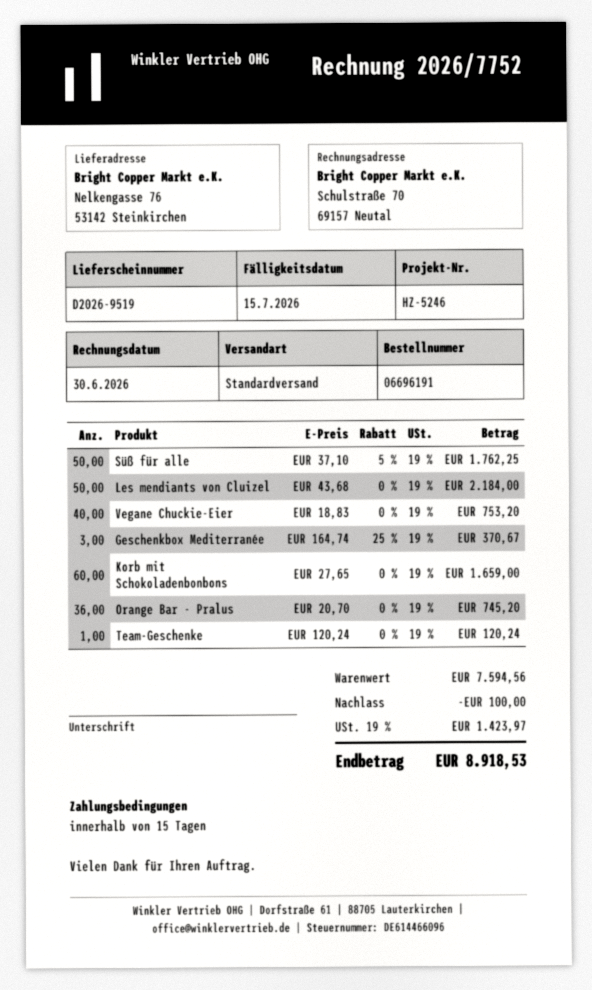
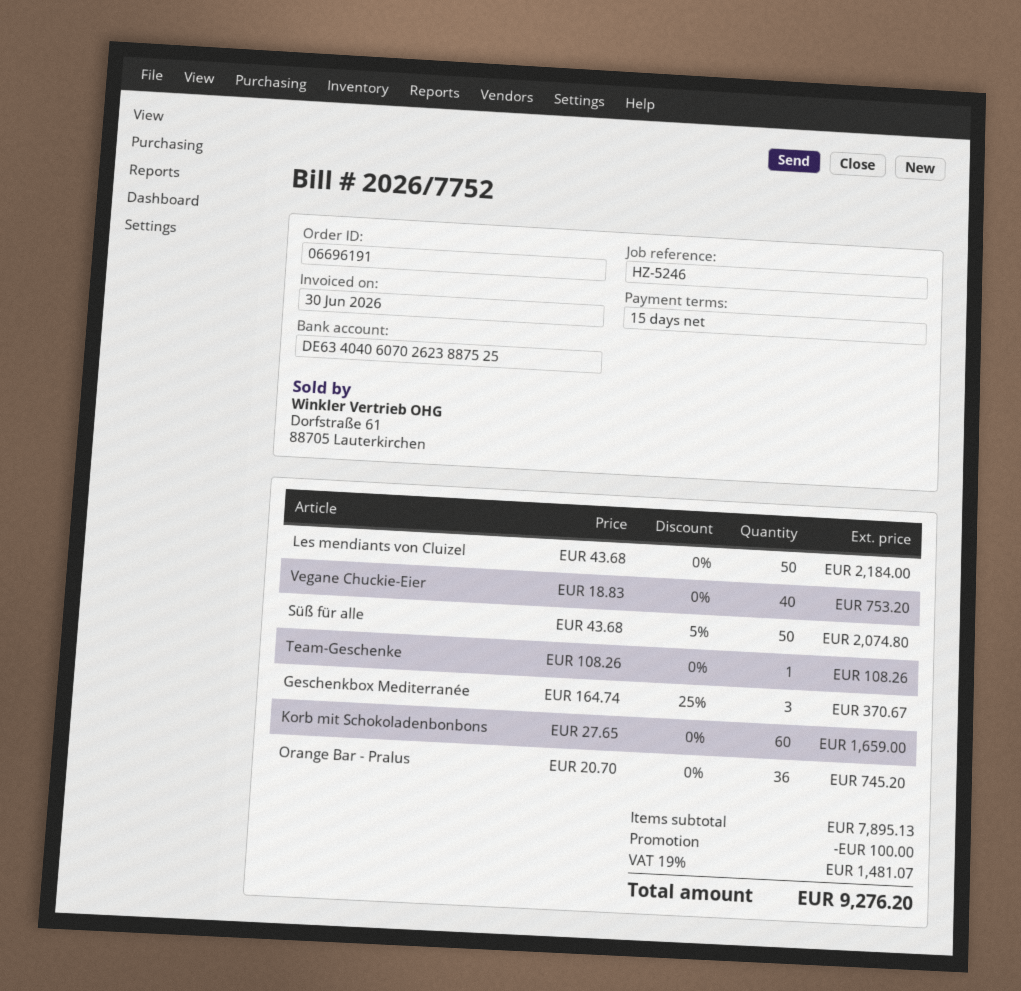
Süß für alle: 50 x 37.10 - 5% = 1762.25 -> 50 x 43.68 - 5% = 2074.80
Team-Geschenke: 1 x 120.24 = 120.24 -> 1 x 108.26 = 108.26
subtotal: 7594.56 -> 7895.13
tax: 19% = 1423.97 -> 19% = 1481.07
total: 8918.53 -> 9276.20

